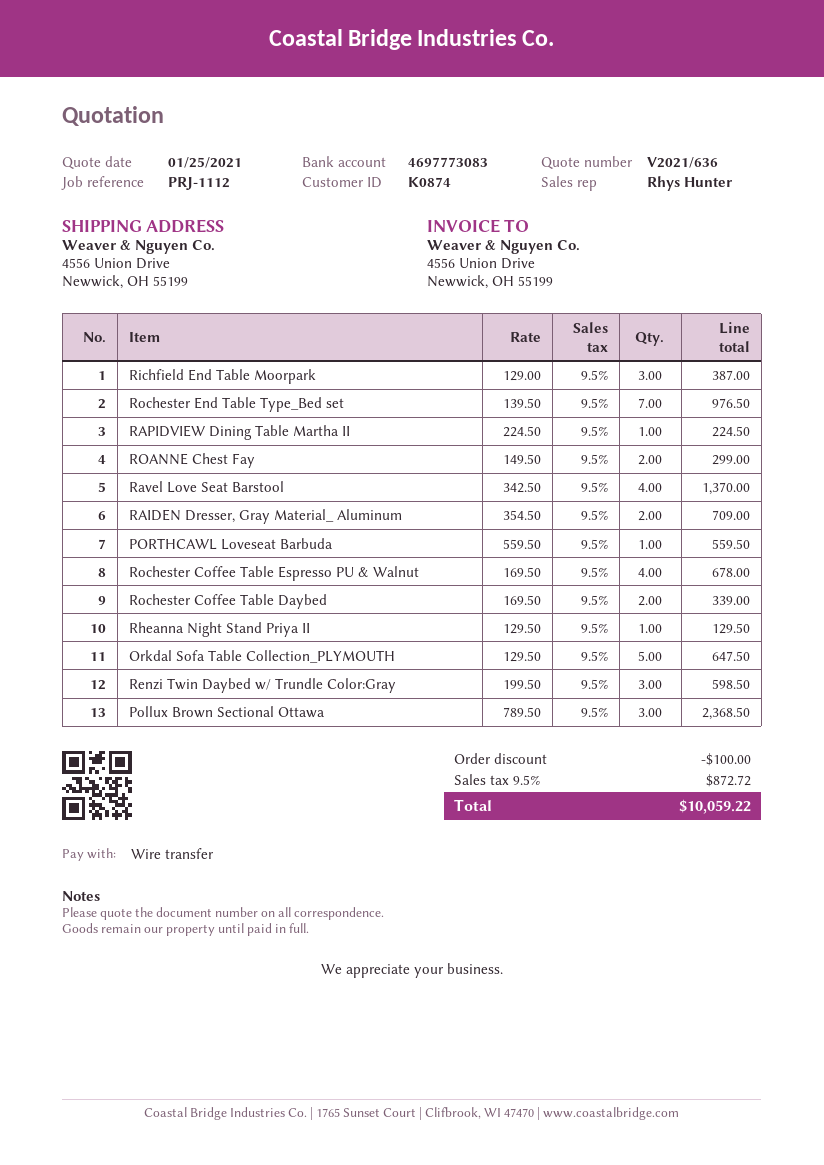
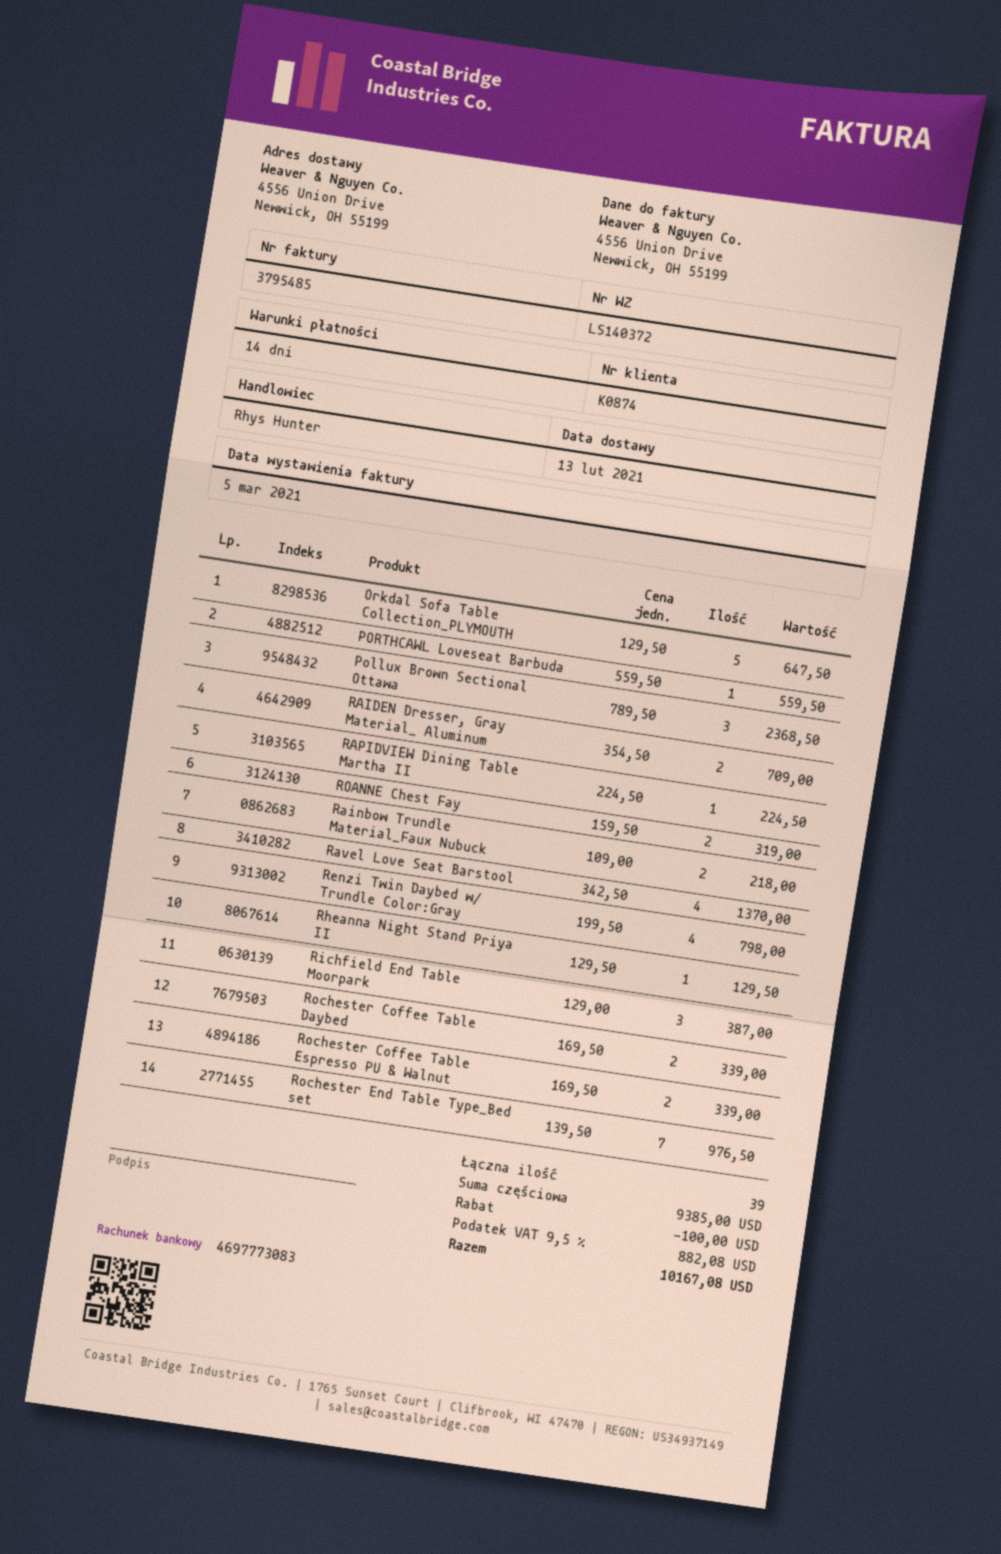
ROANNE Chest Fay: 2 x 149.50 = 299.00 -> 2 x 159.50 = 319.00
Rochester Coffee Table Espresso PU & Walnut: 4 x 169.50 = 678.00 -> 2 x 169.50 = 339.00
Renzi Twin Daybed w/ Trundle Color:Gray: 3 x 199.50 = 598.50 -> 4 x 199.50 = 798.00
Rainbow Trundle Material_Faux Nubuck: none -> 2 x 109.00 = 218.00
tax: 9.5% = 872.72 -> 9.5% = 882.08
total: 10059.22 -> 10167.08

